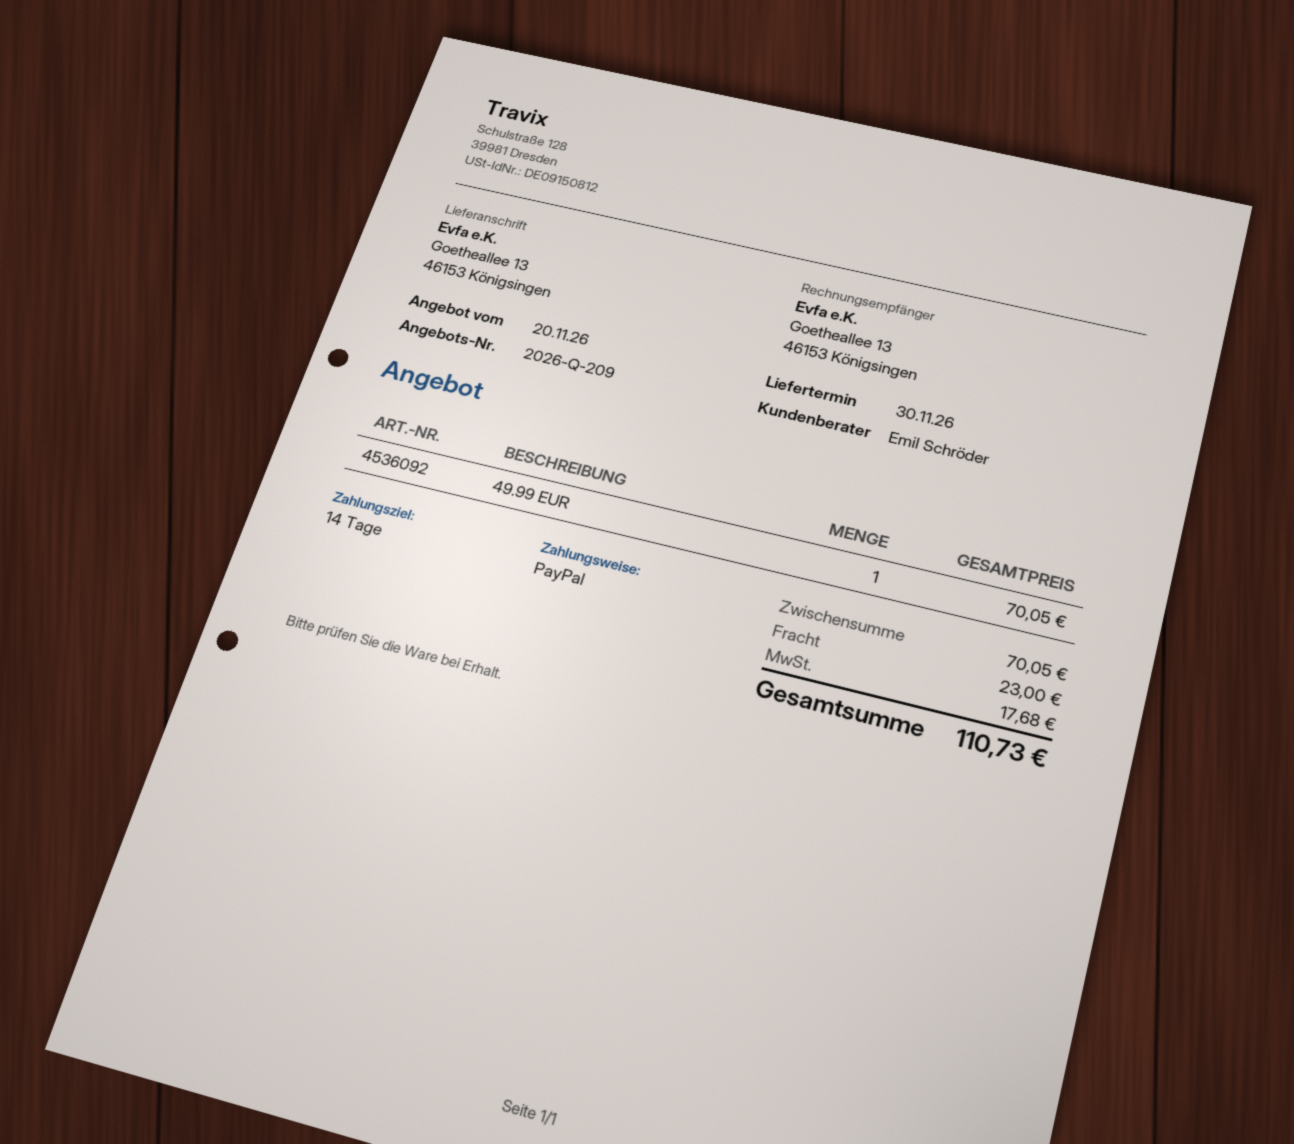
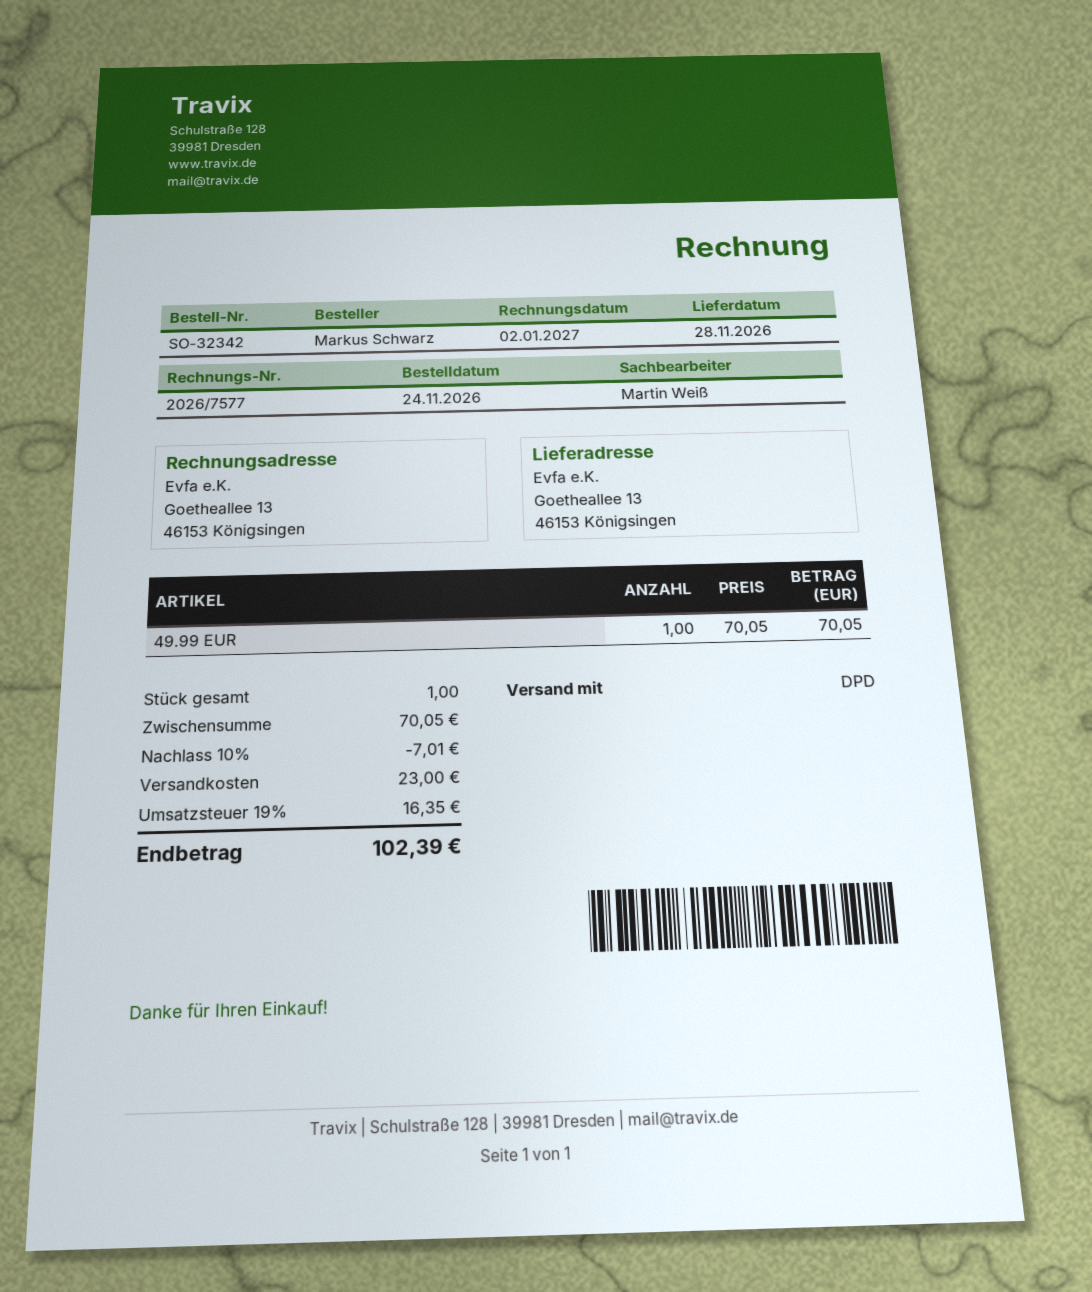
delivery date: 2026-11-30 -> 2026-11-28
sales rep: Emil Schröder -> Martin Weiß
discount: none -> 10% = 7.01
tax: 17.68 -> 16.35
total: 110.73 -> 102.39

